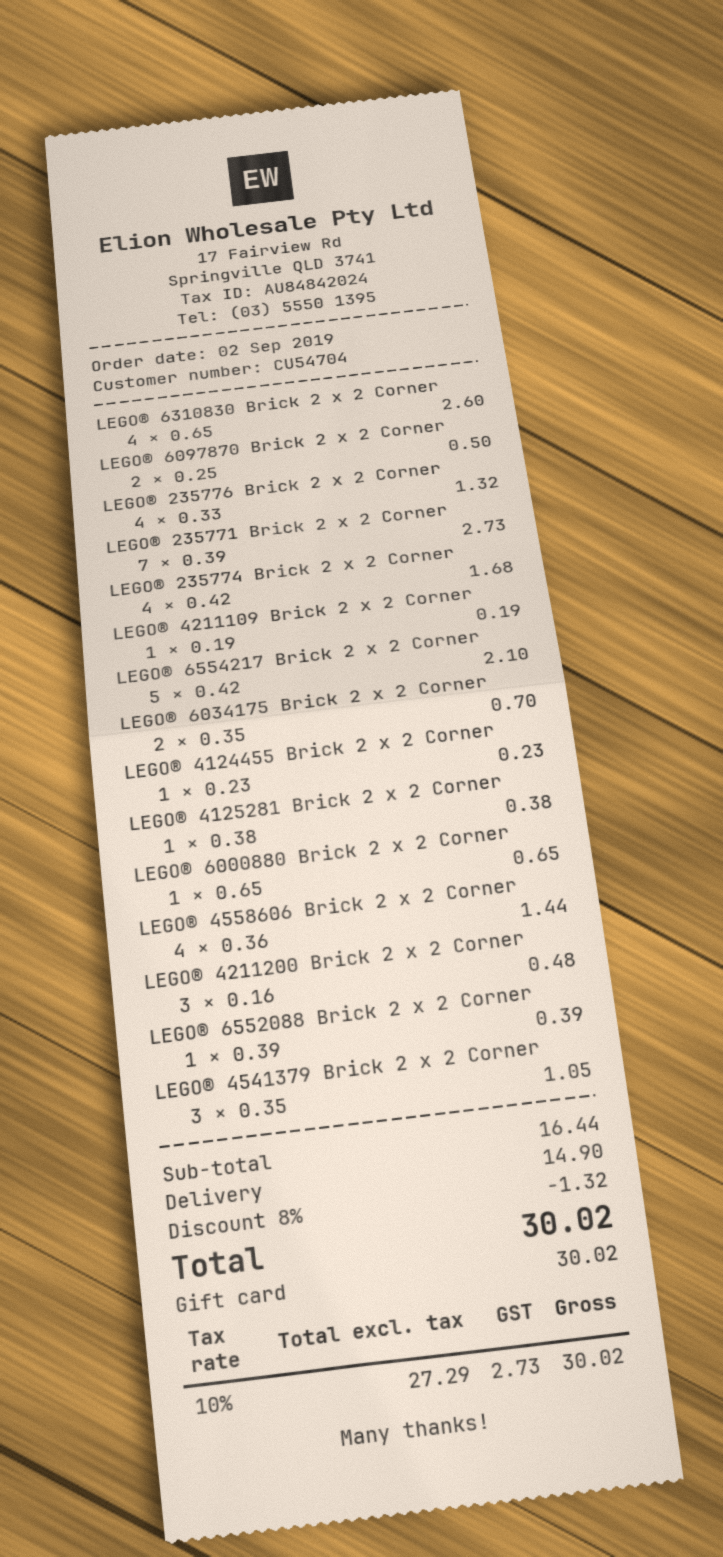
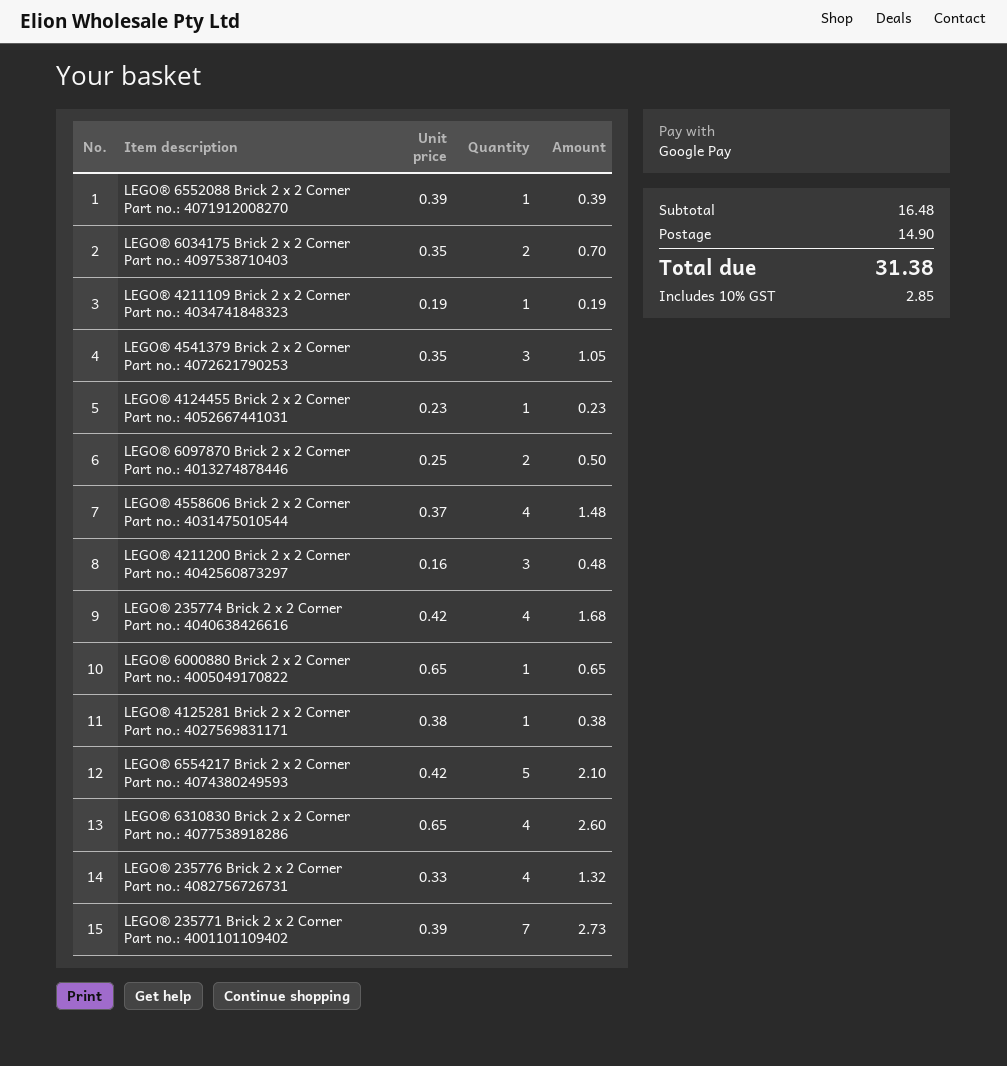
payment method: gift card -> Google Pay
LEGO® 4558606 Brick 2 x 2 Corner: 4 x 0.36 = 1.44 -> 4 x 0.37 = 1.48
subtotal: 16.44 -> 16.48
discount: 8% = 1.32 -> none
tax: 10% = 2.73 -> 10% = 2.85
total: 30.02 -> 31.38

